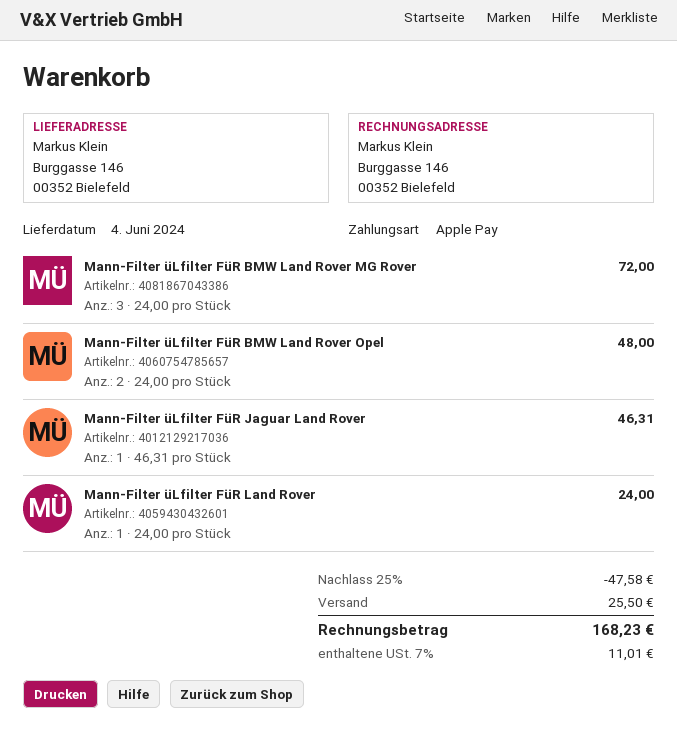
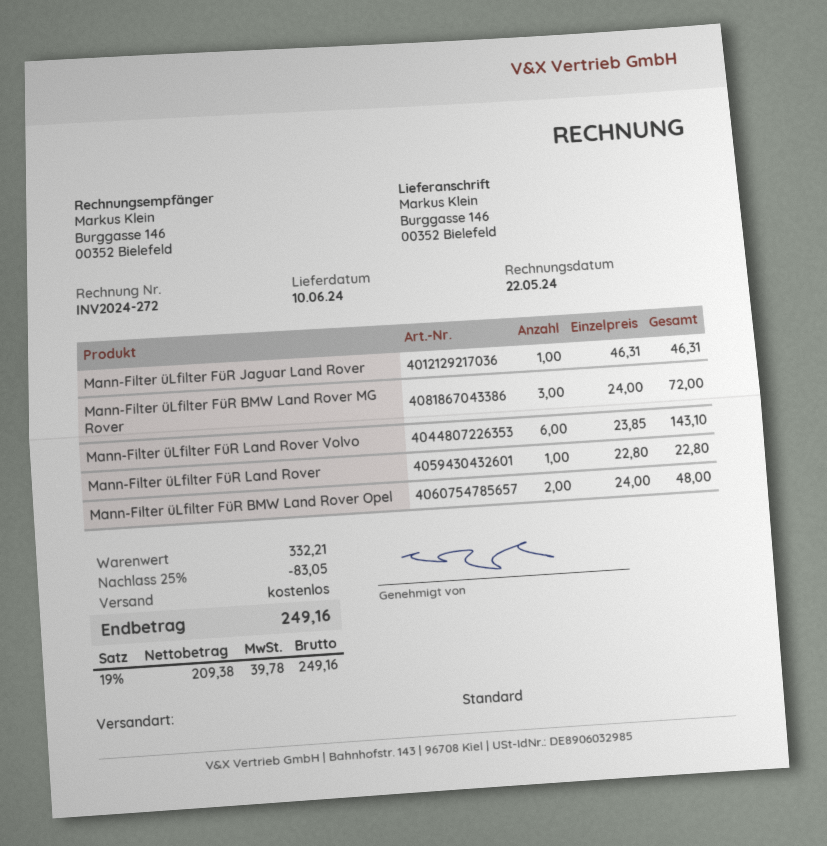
delivery date: 2024-06-04 -> 2024-06-10
Mann-Filter üLfilter FüR Land Rover: 1 x 24.00 = 24.00 -> 1 x 22.80 = 22.80
Mann-Filter üLfilter FüR Land Rover Volvo: none -> 6 x 23.85 = 143.10
discount: 25% = 47.58 -> 25% = 83.05
shipping: 25.50 -> 0.00
tax: 7% = 11.01 -> 19% = 39.78
total: 168.23 -> 249.16

